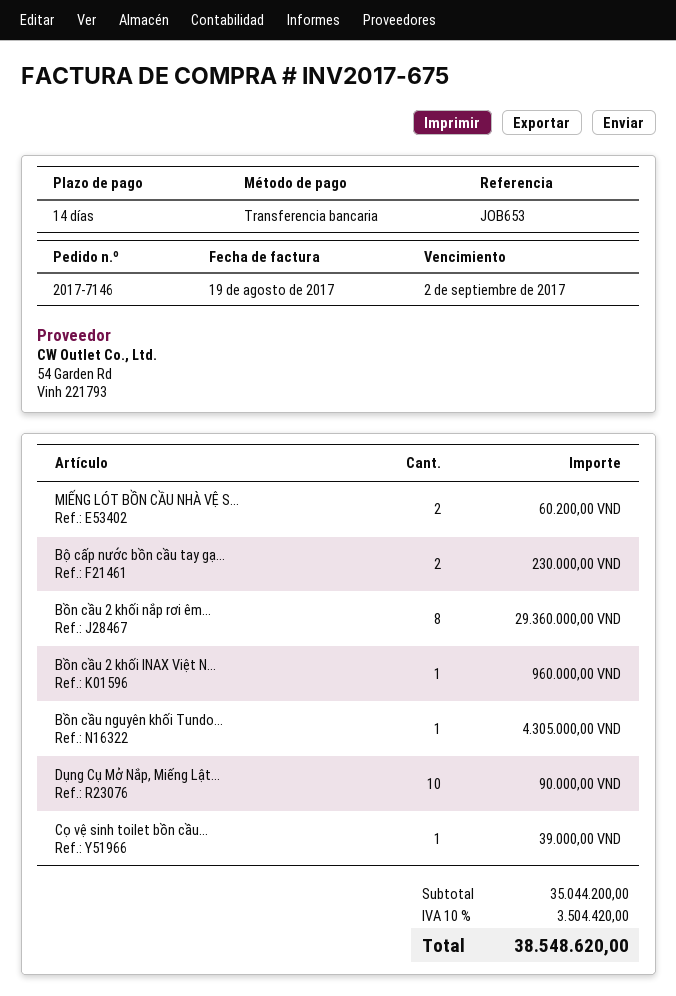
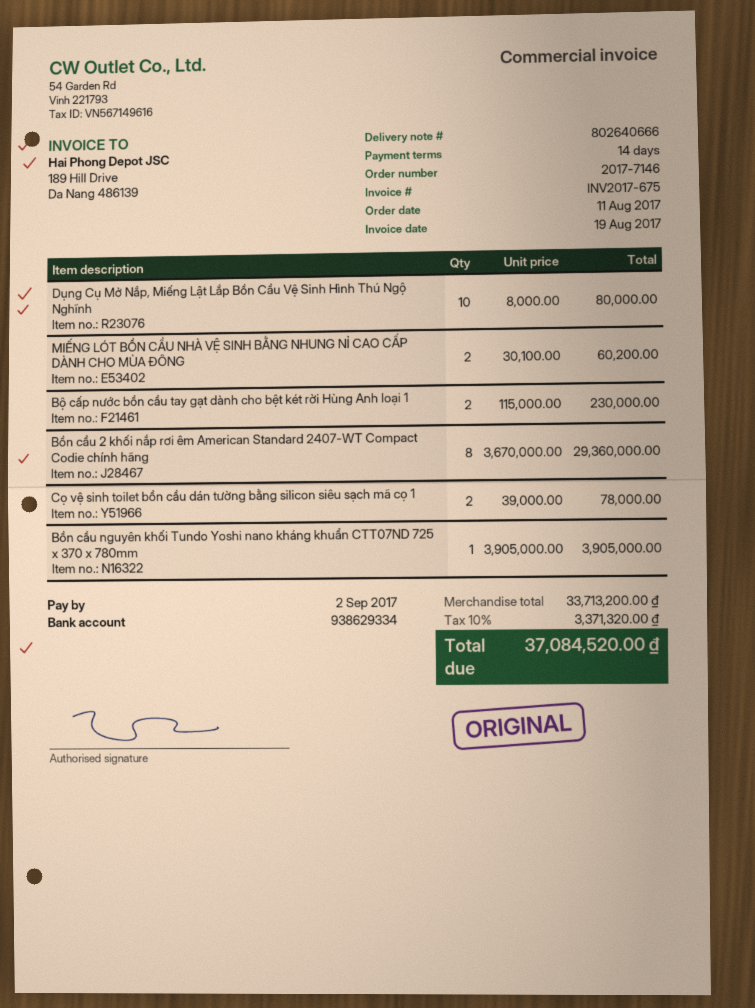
Bồn cầu 2 khối INAX Việt N...: 1 for 960000.00 -> none
Bồn cầu nguyên khối Tundo...: 1 for 4305000.00 -> 1 for 3905000.00
Dụng Cụ Mở Nắp, Miếng Lật...: 10 for 90000.00 -> 10 for 80000.00
Cọ vệ sinh toilet bồn cầu...: 1 for 39000.00 -> 2 for 78000.00
subtotal: 35044200.00 -> 33713200.00
tax: 10% = 3504420.00 -> 10% = 3371320.00
total: 38548620.00 -> 37084520.00

